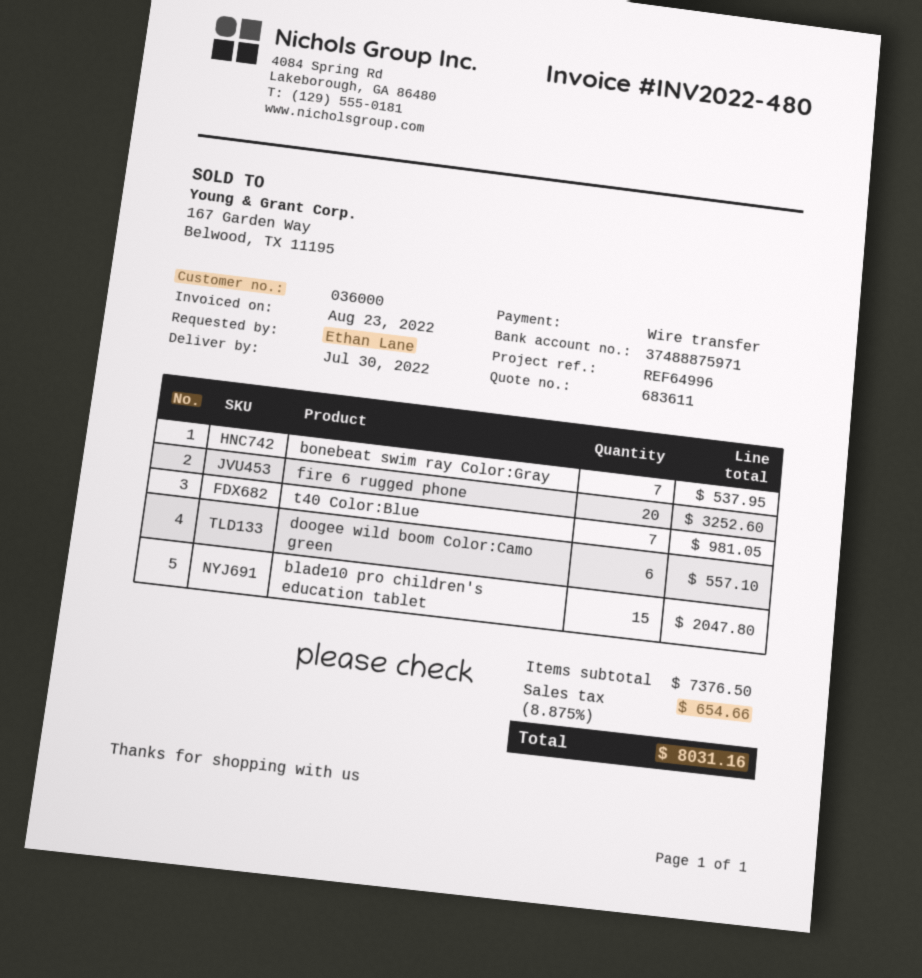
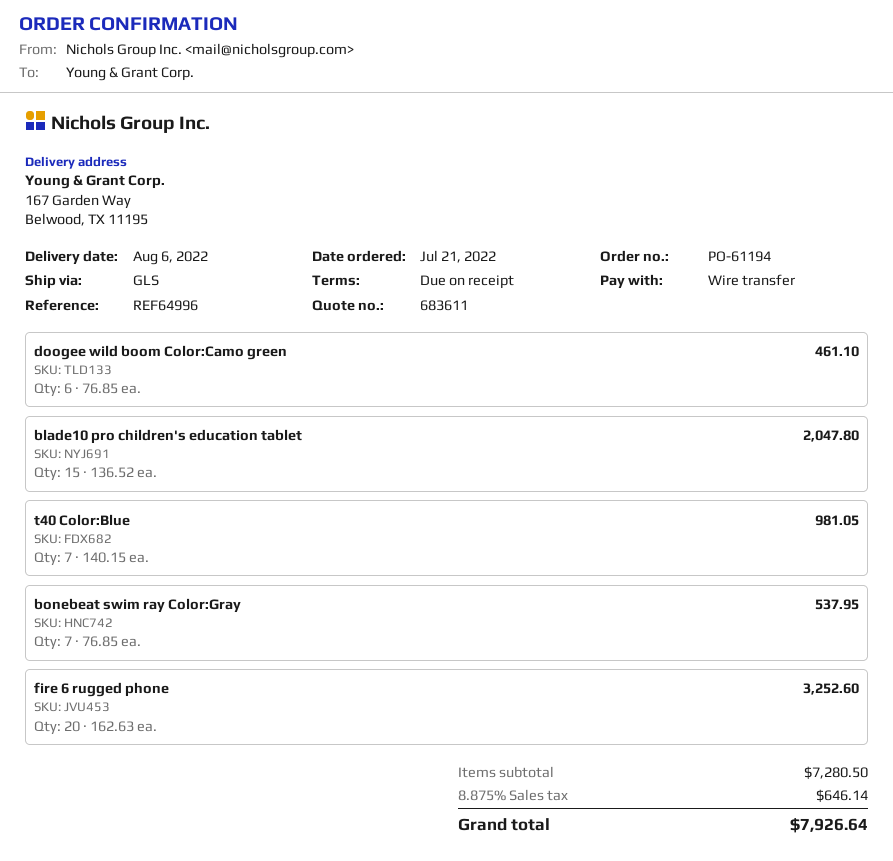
delivery date: 2022-07-30 -> 2022-08-06
doogee wild boom Color:Camo green: 6 for 557.10 -> 6 for 461.10
subtotal: 7376.50 -> 7280.50
tax: 8.875% = 654.66 -> 8.875% = 646.14
total: 8031.16 -> 7926.64

